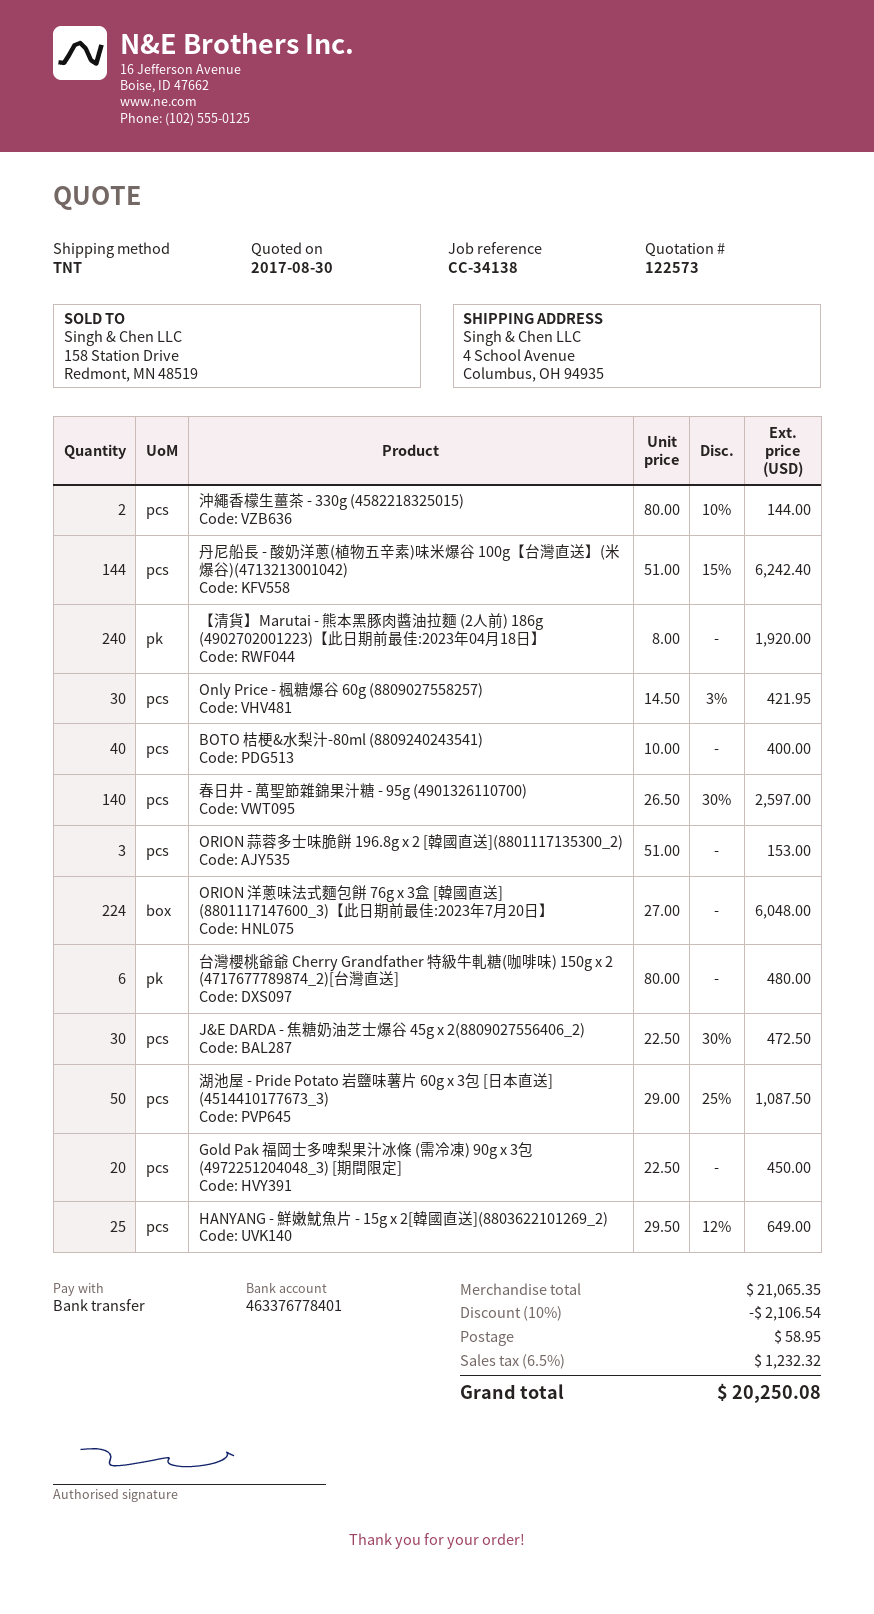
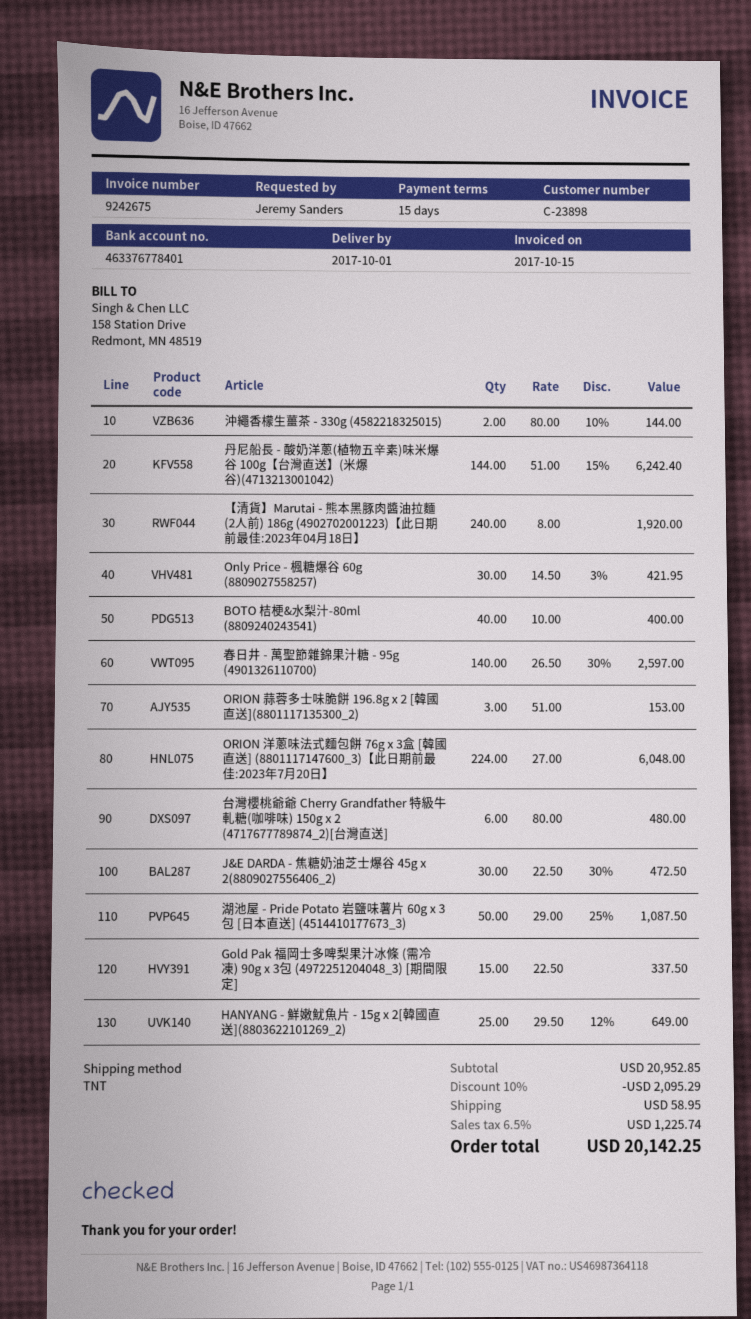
Gold Pak 福岡士多啤梨果汁冰條 (需冷凍) 90g x 3包 (4972251204048_3) [期間限定]: 20 x 22.50 = 450.00 -> 15 x 22.50 = 337.50
subtotal: 21065.35 -> 20952.85
discount: 10% = 2106.54 -> 10% = 2095.29
tax: 6.5% = 1232.32 -> 6.5% = 1225.74
total: 20250.08 -> 20142.25

